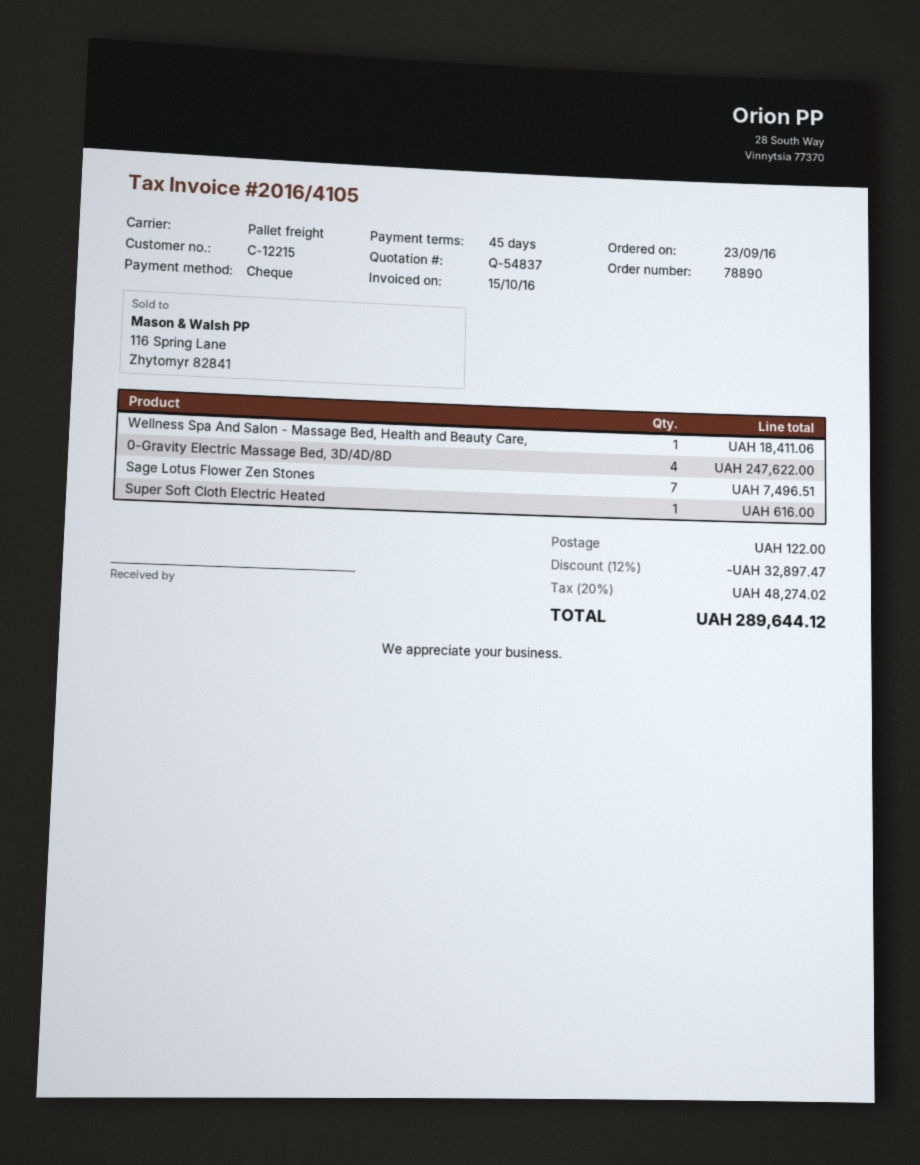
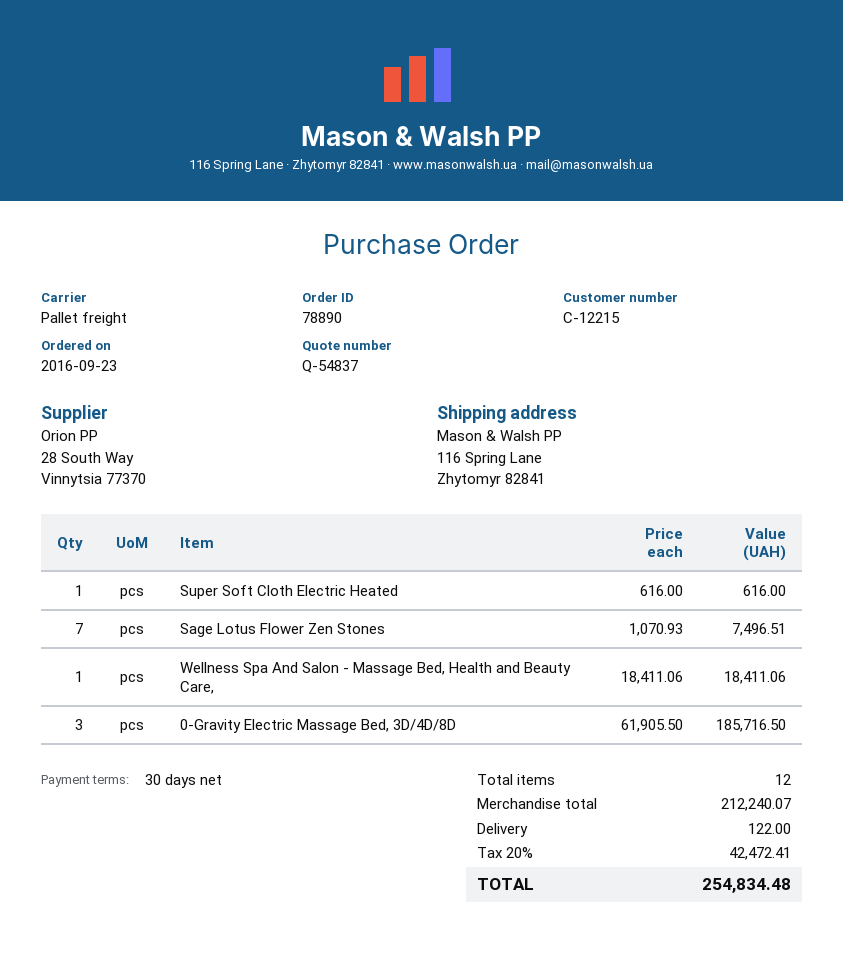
payment terms: 45 days -> 30 days
0-Gravity Electric Massage Bed, 3D/4D/8D: 4 for 247622.00 -> 3 for 185716.50
discount: 12% = 32897.47 -> none
tax: 20% = 48274.02 -> 20% = 42472.41
total: 289644.12 -> 254834.48

